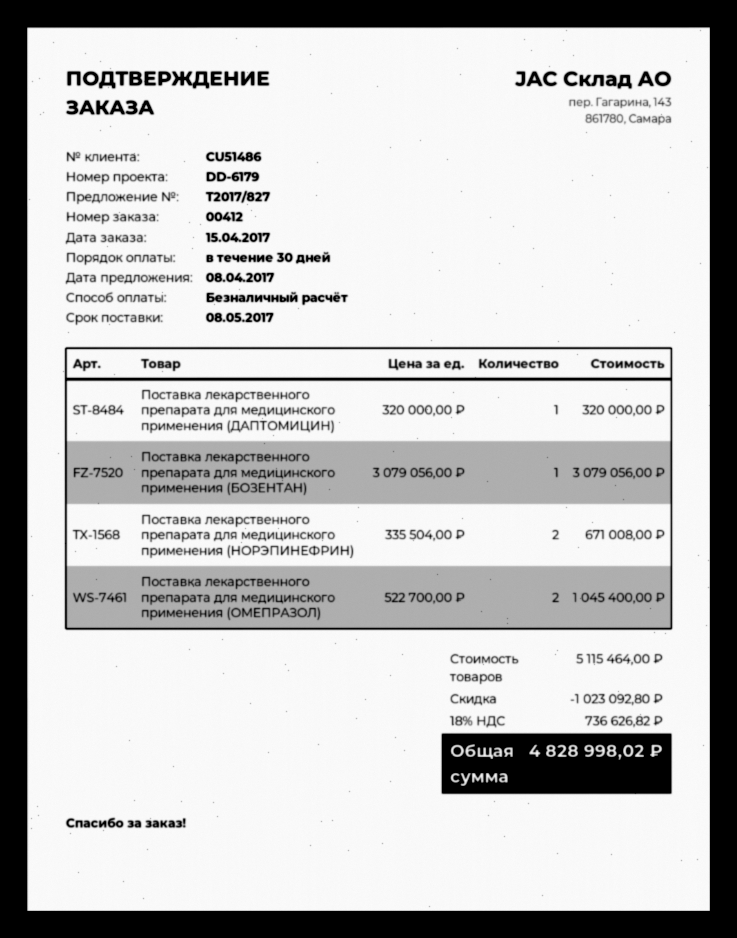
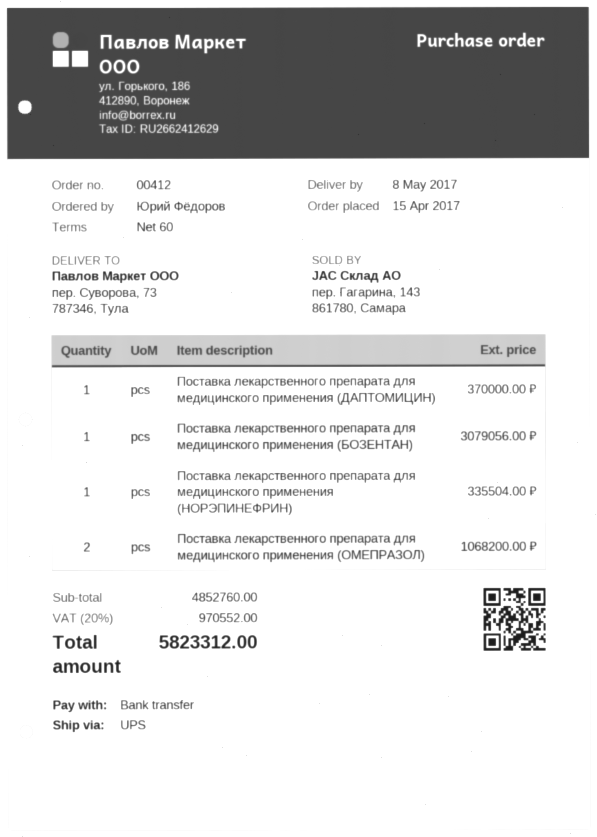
payment terms: 30 days -> 60 days
Поставка лекарственного препарата для медицинского применения (ДАПТОМИЦИН): 1 for 320000.00 -> 1 for 370000.00
Поставка лекарственного препарата для медицинского применения (НОРЭПИНЕФРИН): 2 for 671008.00 -> 1 for 335504.00
Поставка лекарственного препарата для медицинского применения (ОМЕПРАЗОЛ): 2 for 1045400.00 -> 2 for 1068200.00
subtotal: 5115464.00 -> 4852760.00
discount: 1023092.80 -> none
tax: 18% = 736626.82 -> 20% = 970552.00
total: 4828998.02 -> 5823312.00

